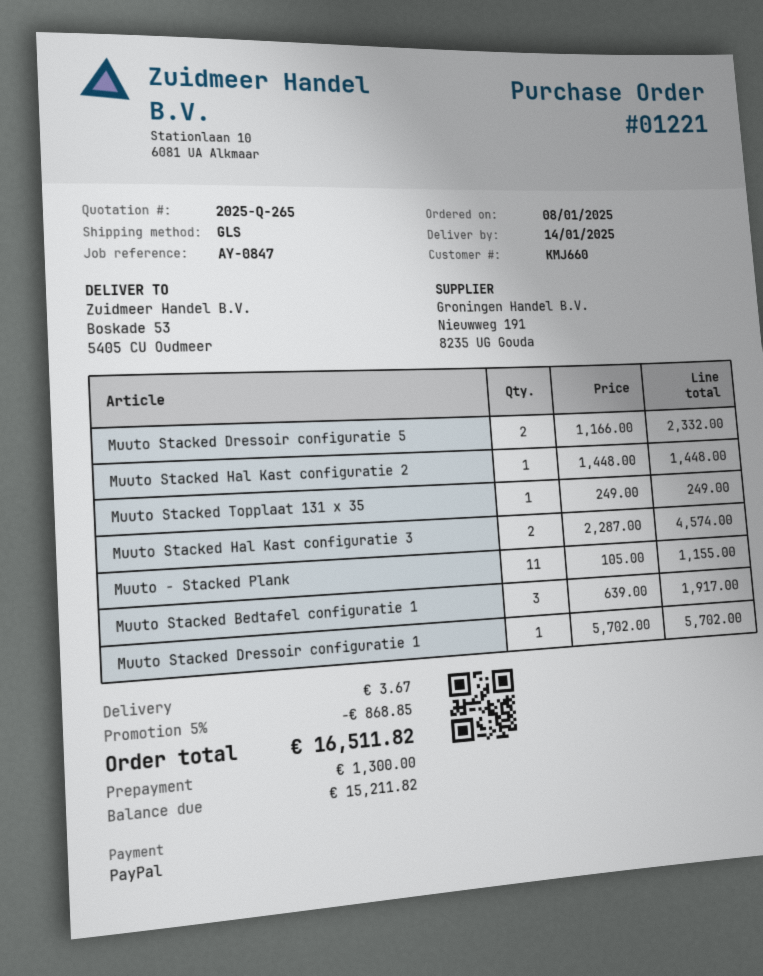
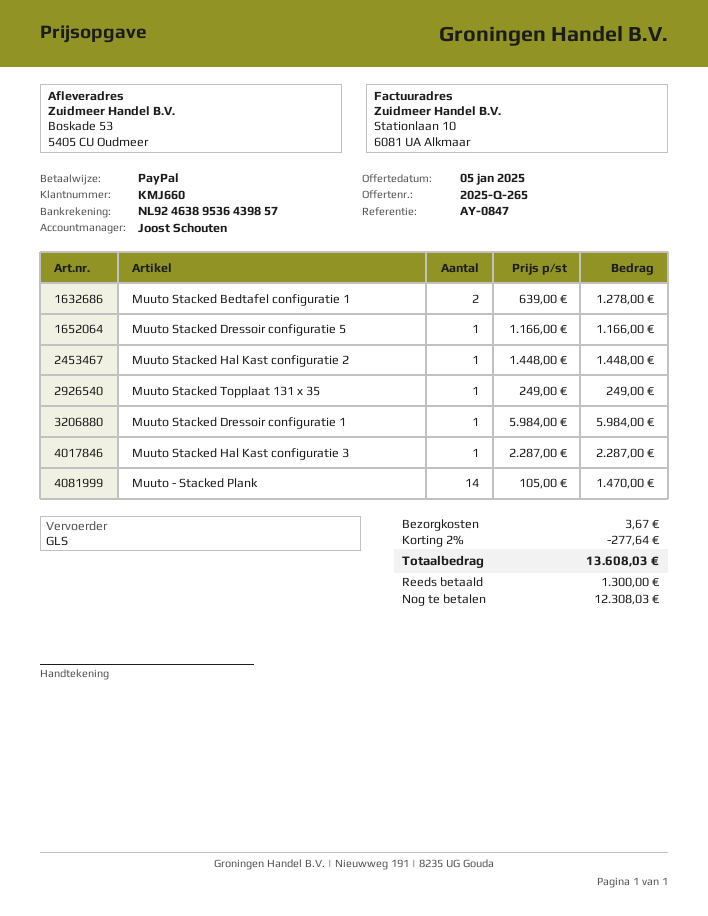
Muuto Stacked Dressoir configuratie 5: 2 x 1166.00 = 2332.00 -> 1 x 1166.00 = 1166.00
Muuto Stacked Hal Kast configuratie 3: 2 x 2287.00 = 4574.00 -> 1 x 2287.00 = 2287.00
Muuto - Stacked Plank: 11 x 105.00 = 1155.00 -> 14 x 105.00 = 1470.00
Muuto Stacked Bedtafel configuratie 1: 3 x 639.00 = 1917.00 -> 2 x 639.00 = 1278.00
Muuto Stacked Dressoir configuratie 1: 1 x 5702.00 = 5702.00 -> 1 x 5984.00 = 5984.00
discount: 5% = 868.85 -> 2% = 277.64
total: 16511.82 -> 13608.03
balance: 15211.82 -> 12308.03

